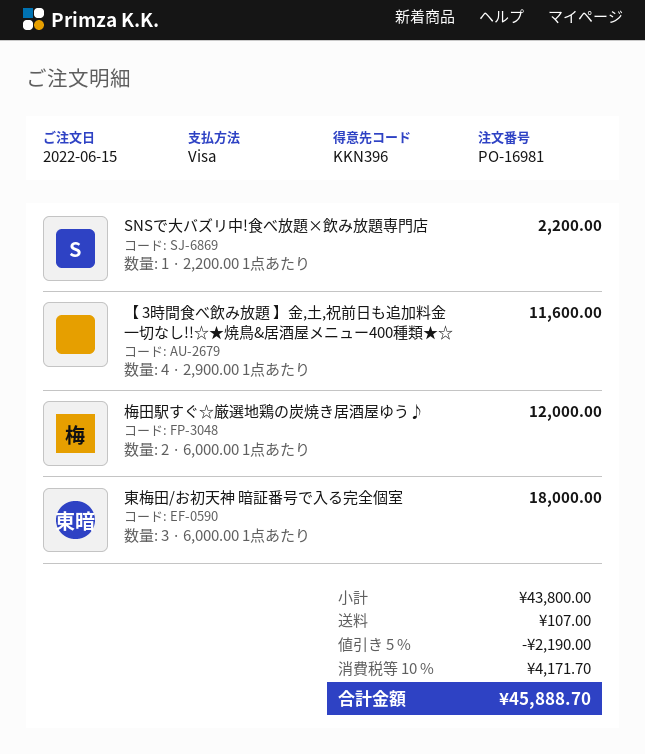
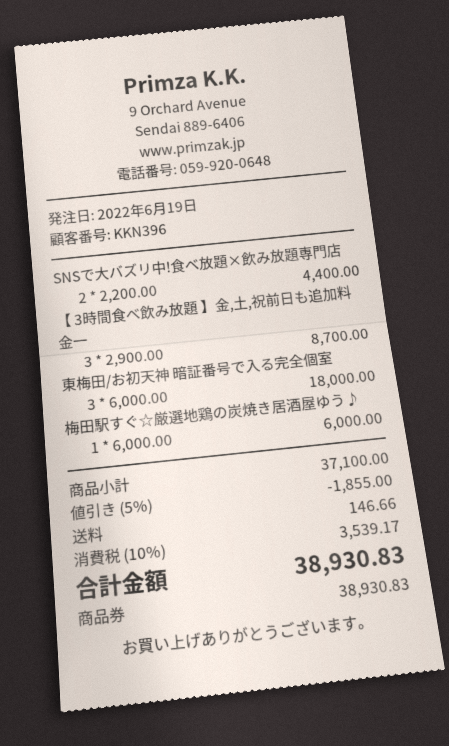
order date: 2022-06-15 -> 2022-06-19
payment method: Visa -> gift card
SNSで大バズリ中!食べ放題×飲み放題専門店: 1 x 2200.00 = 2200.00 -> 2 x 2200.00 = 4400.00
【 3時間食べ飲み放題 】金,土,祝前日も追加料金一切なし!!☆★焼鳥&居酒屋メニュー400種類★☆: 4 x 2900.00 = 11600.00 -> 3 x 2900.00 = 8700.00
梅田駅すぐ☆厳選地鶏の炭焼き居酒屋ゆう♪: 2 x 6000.00 = 12000.00 -> 1 x 6000.00 = 6000.00
subtotal: 43800.00 -> 37100.00
discount: 5% = 2190.00 -> 5% = 1855.00
shipping: 107.00 -> 146.66
tax: 10% = 4171.70 -> 10% = 3539.17
total: 45888.70 -> 38930.83

